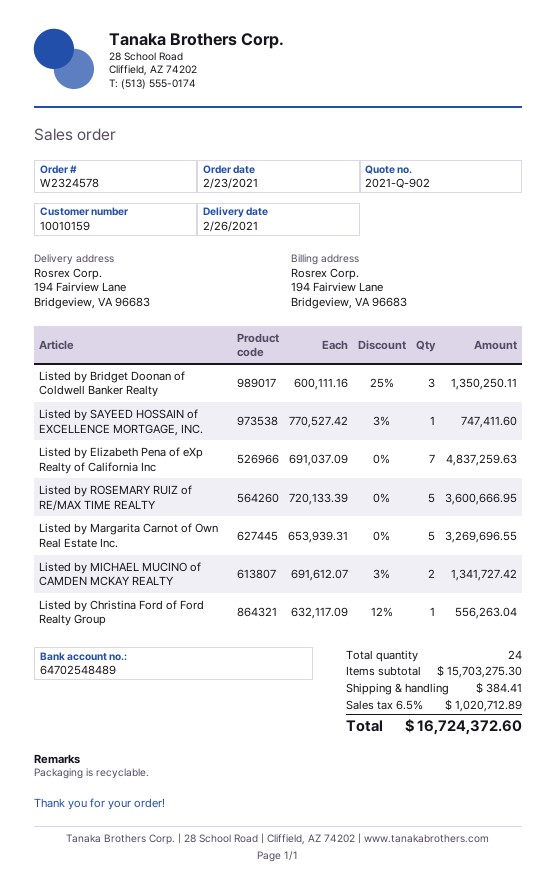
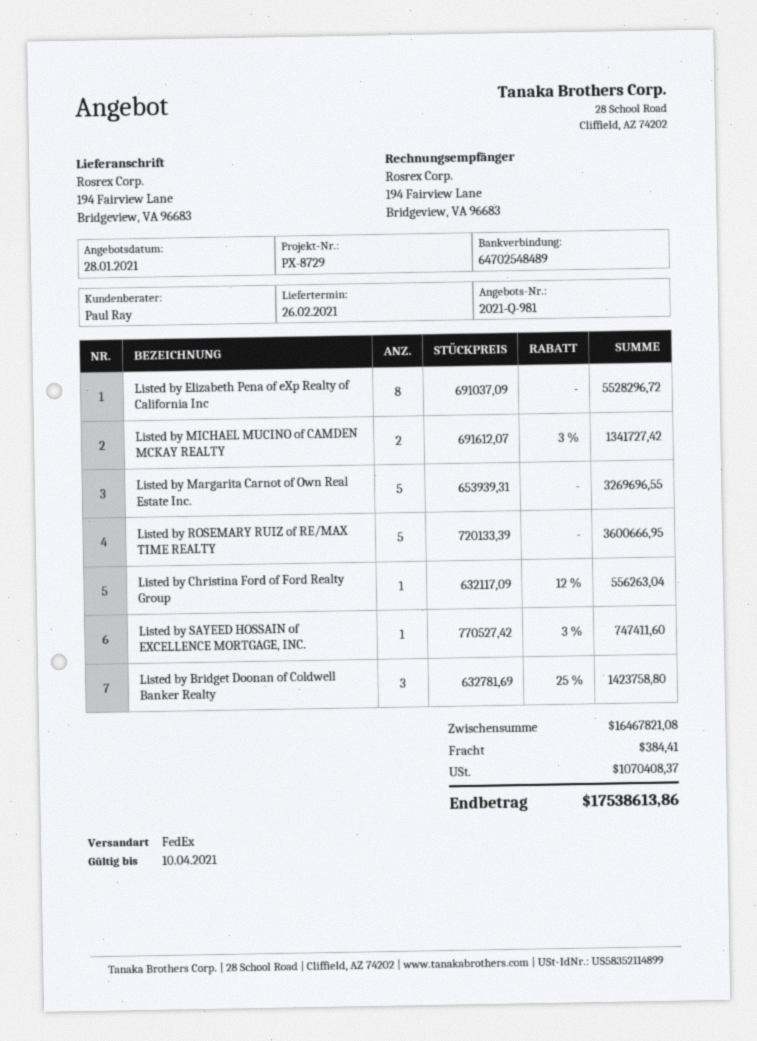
quote number: 2021-Q-902 -> 2021-Q-981
Listed by Bridget Doonan of Coldwell Banker Realty: 3 x 600111.16 - 25% = 1350250.11 -> 3 x 632781.69 - 25% = 1423758.80
Listed by Elizabeth Pena of eXp Realty of California Inc: 7 x 691037.09 = 4837259.63 -> 8 x 691037.09 = 5528296.72
subtotal: 15703275.30 -> 16467821.08
tax: 1020712.89 -> 1070408.37
total: 16724372.60 -> 17538613.86

